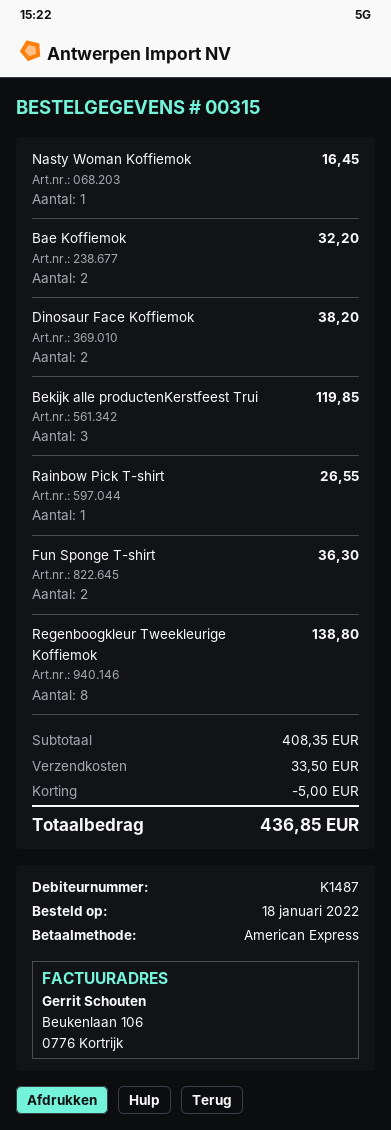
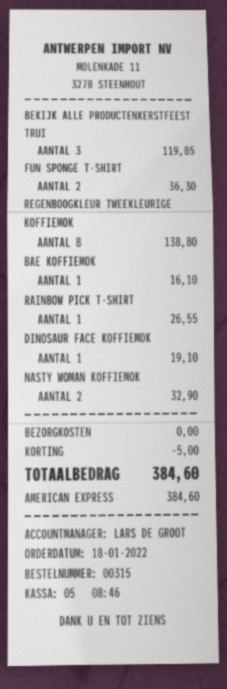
Nasty Woman Koffiemok: 1 for 16.45 -> 2 for 32.90
Bae Koffiemok: 2 for 32.20 -> 1 for 16.10
Dinosaur Face Koffiemok: 2 for 38.20 -> 1 for 19.10
shipping: 33.50 -> 0.00
total: 436.85 -> 384.60

